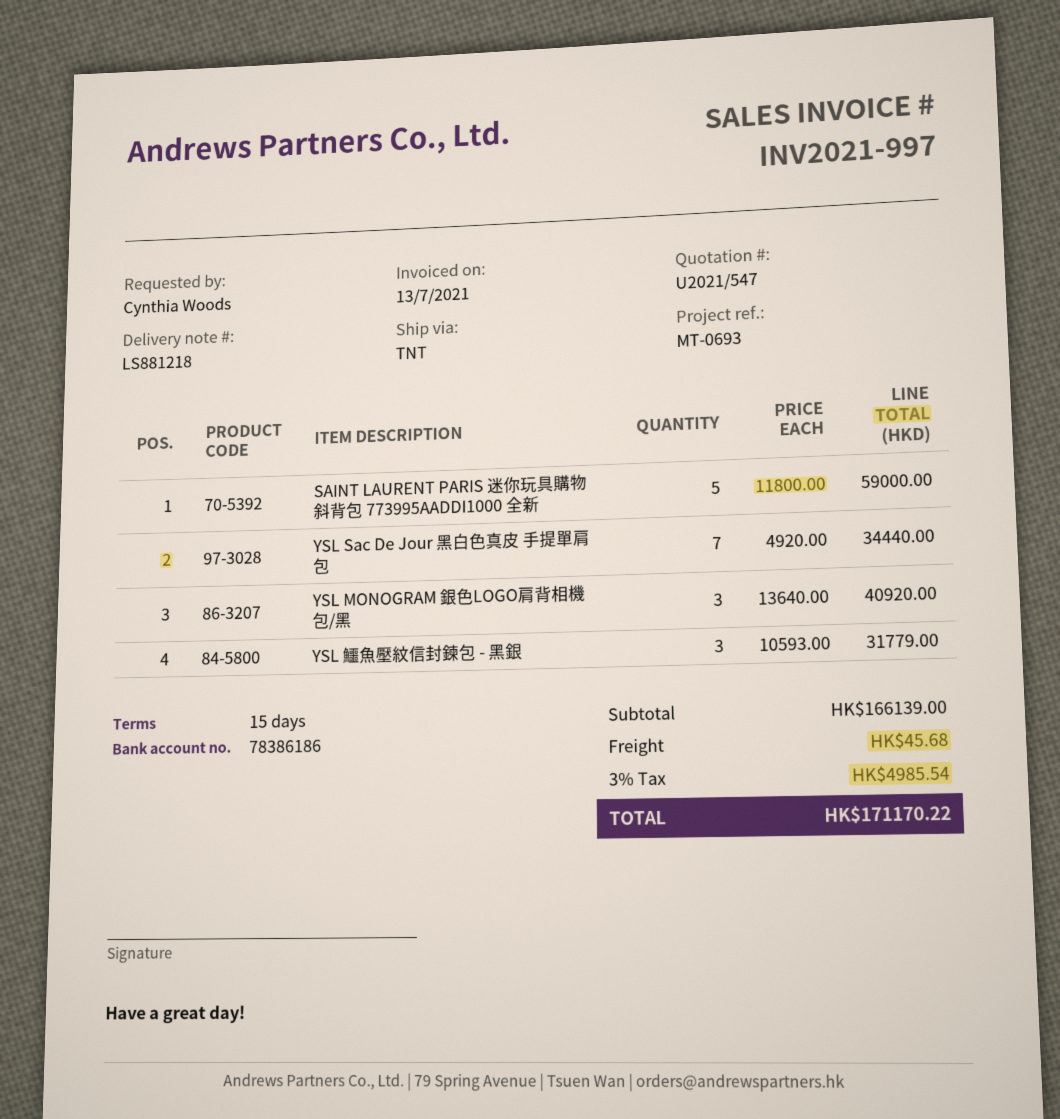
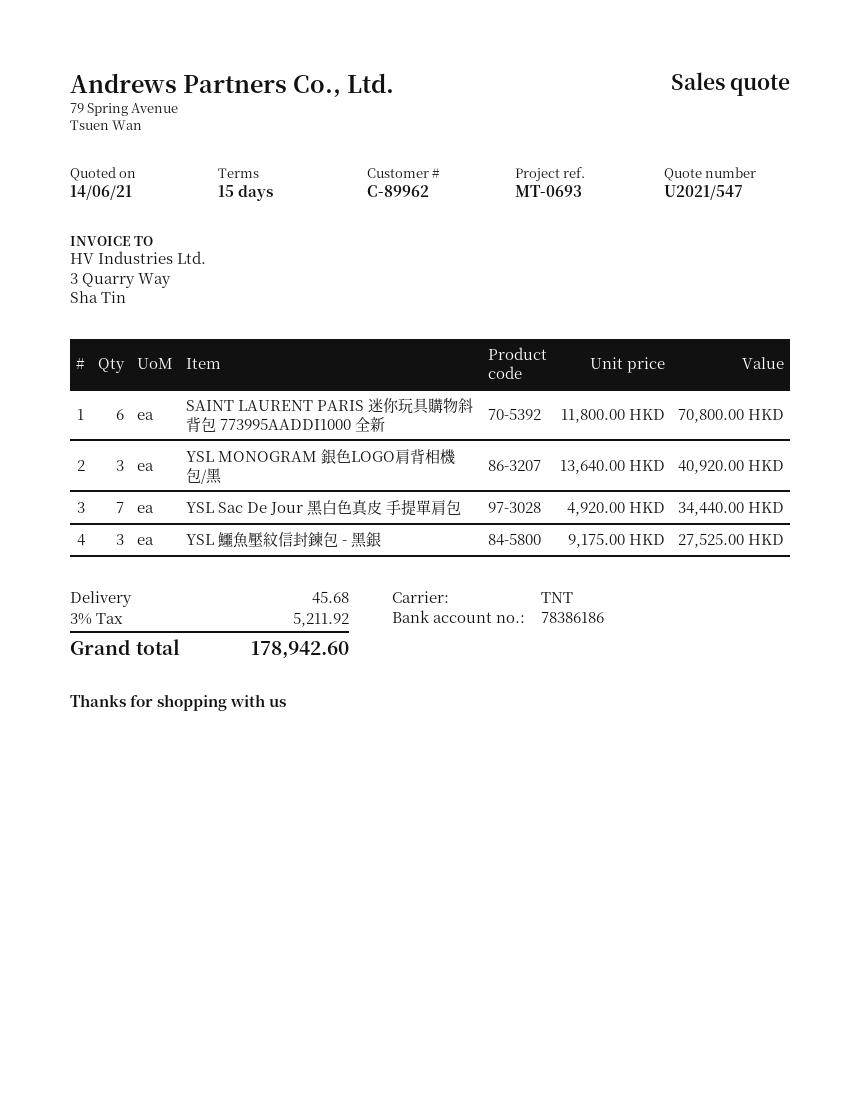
SAINT LAURENT PARIS 迷你玩具購物斜背包 773995AADDI1000 全新: 5 x 11800.00 = 59000.00 -> 6 x 11800.00 = 70800.00
YSL 鱷魚壓紋信封鍊包 - 黑銀: 3 x 10593.00 = 31779.00 -> 3 x 9175.00 = 27525.00
tax: 3% = 4985.54 -> 3% = 5211.92
total: 171170.22 -> 178942.60

